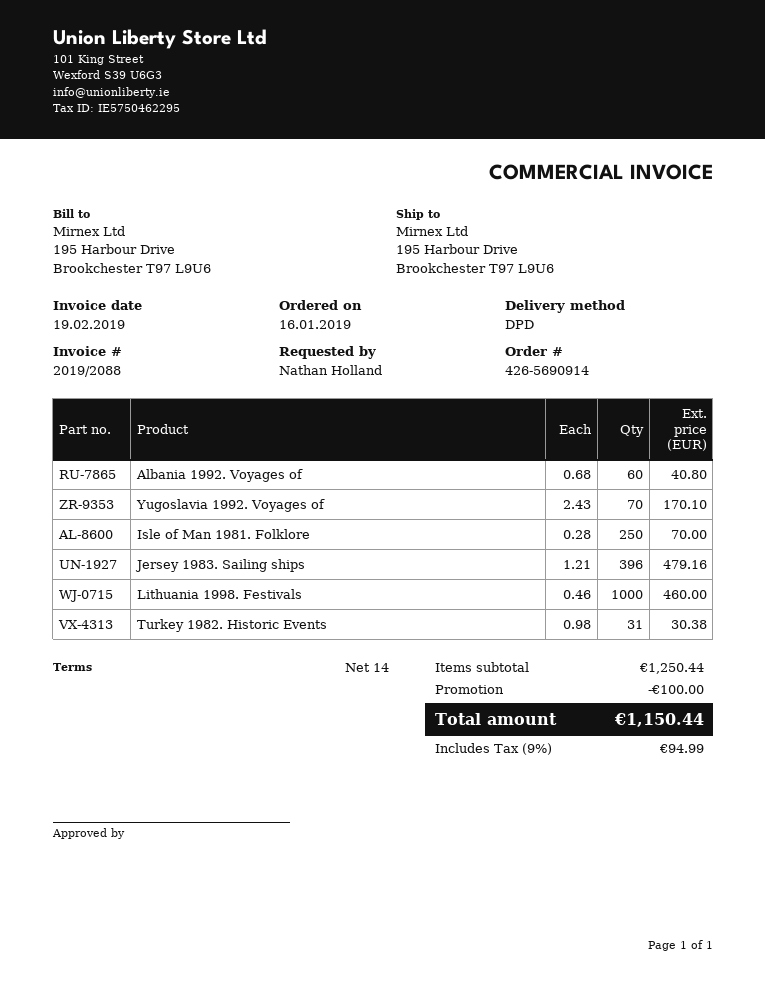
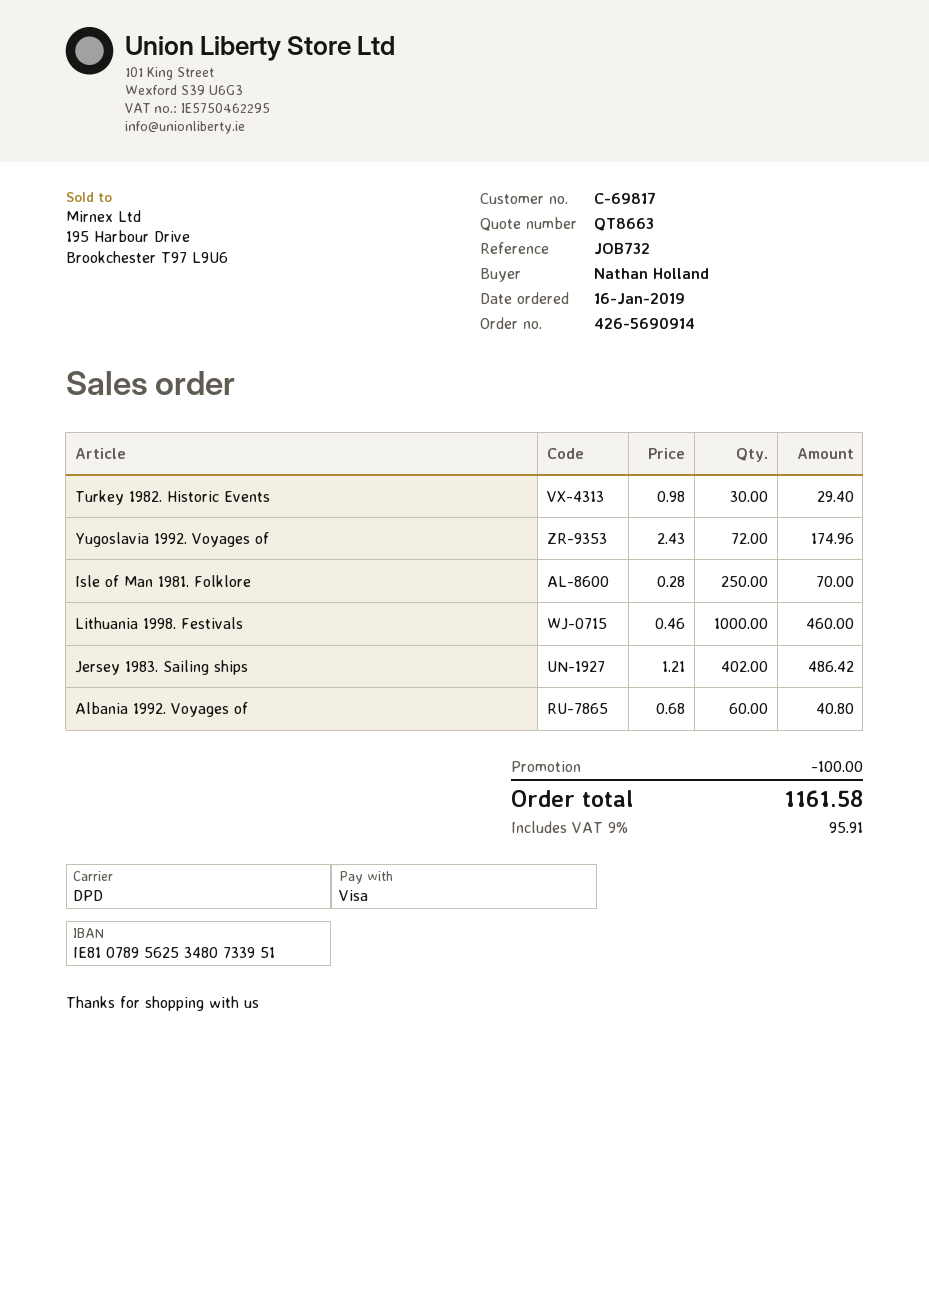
Yugoslavia 1992. Voyages of: 70 x 2.43 = 170.10 -> 72 x 2.43 = 174.96
Jersey 1983. Sailing ships: 396 x 1.21 = 479.16 -> 402 x 1.21 = 486.42
Turkey 1982. Historic Events: 31 x 0.98 = 30.38 -> 30 x 0.98 = 29.40
tax: 9% = 94.99 -> 9% = 95.91
total: 1150.44 -> 1161.58

